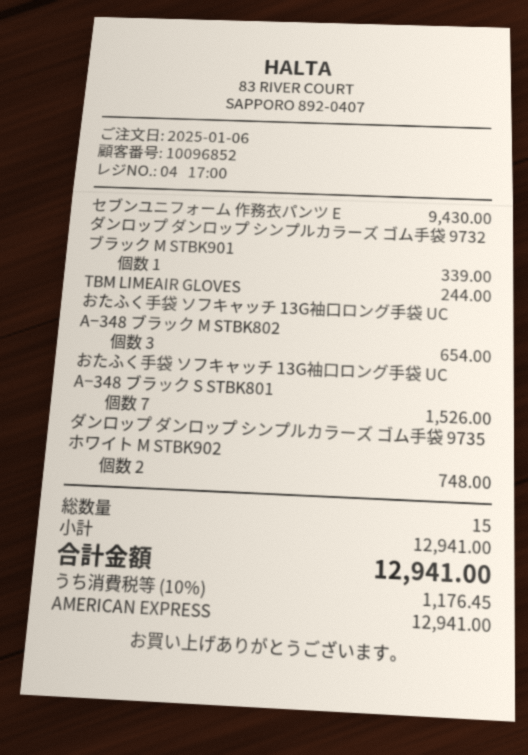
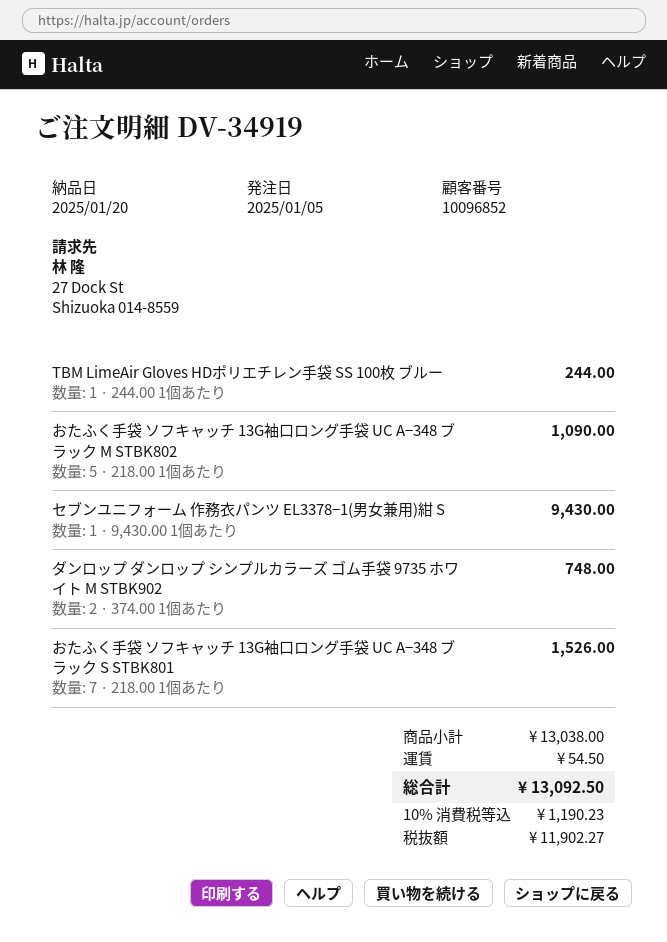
order date: 2025-01-06 -> 2025-01-05
ダンロップ ダンロップ シンプルカラーズ ゴム手袋 9732 ブラック M STBK901: 1 for 339.00 -> none
おたふく手袋 ソフキャッチ 13G袖口ロング手袋 UC A−348 ブラック M STBK802: 3 for 654.00 -> 5 for 1090.00
subtotal: 12941.00 -> 13038.00
shipping: none -> 54.50
tax: 10% = 1176.45 -> 10% = 1190.23
total: 12941.00 -> 13092.50

